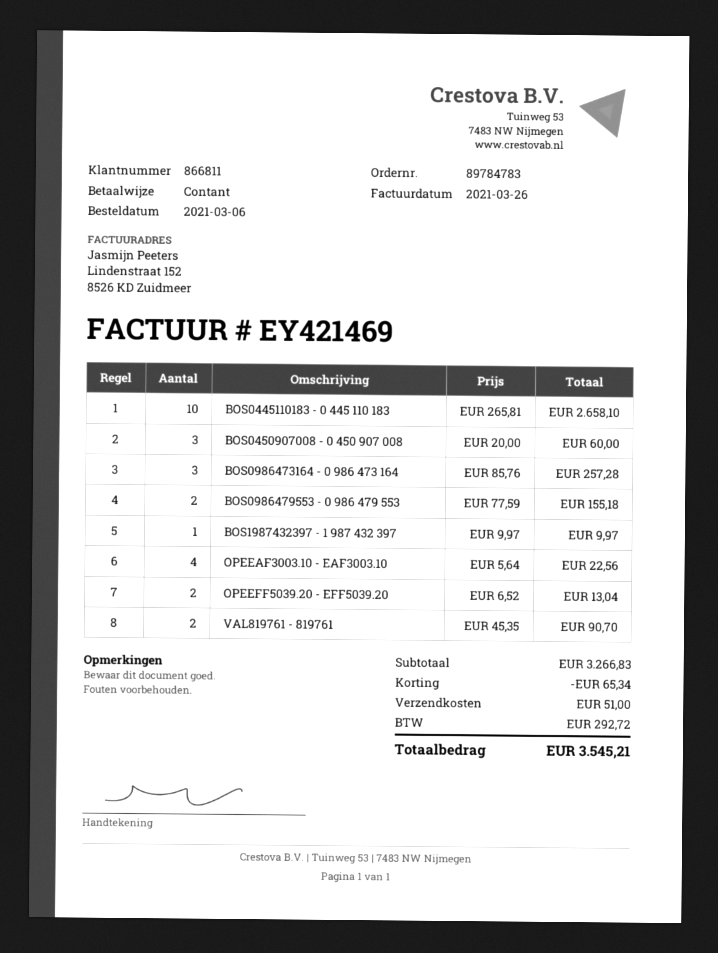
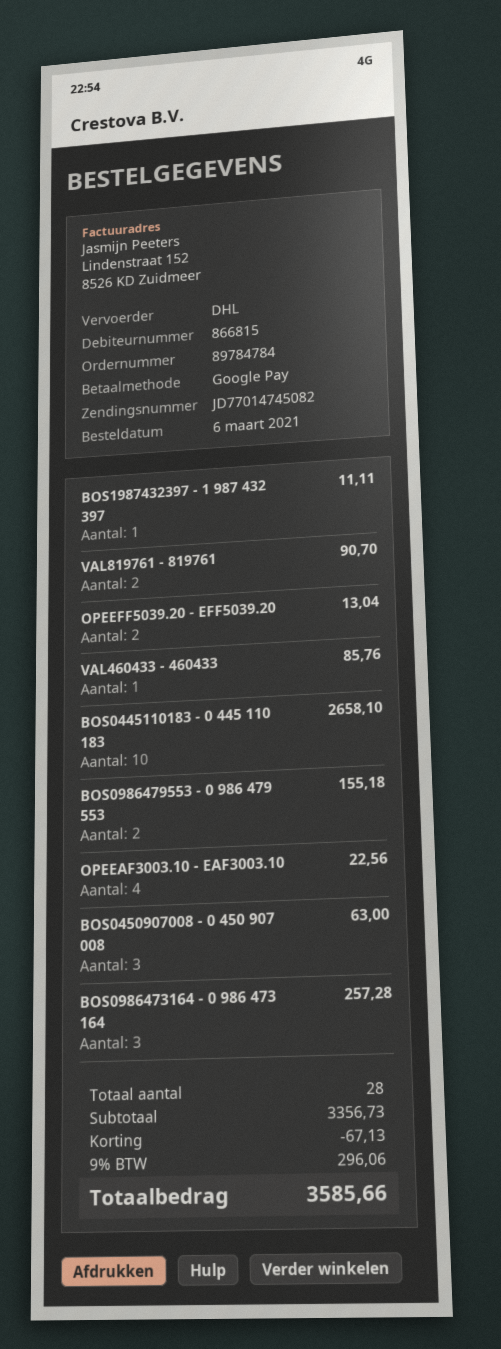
order number: 89784783 -> 89784784
customer number: 866811 -> 866815
payment method: cash -> Google Pay
BOS0450907008 - 0 450 907 008: 3 for 60.00 -> 3 for 63.00
BOS1987432397 - 1 987 432 397: 1 for 9.97 -> 1 for 11.11
VAL460433 - 460433: none -> 1 for 85.76
subtotal: 3266.83 -> 3356.73
discount: 65.34 -> 67.13
shipping: 51.00 -> none
tax: 292.72 -> 296.06
total: 3545.21 -> 3585.66

